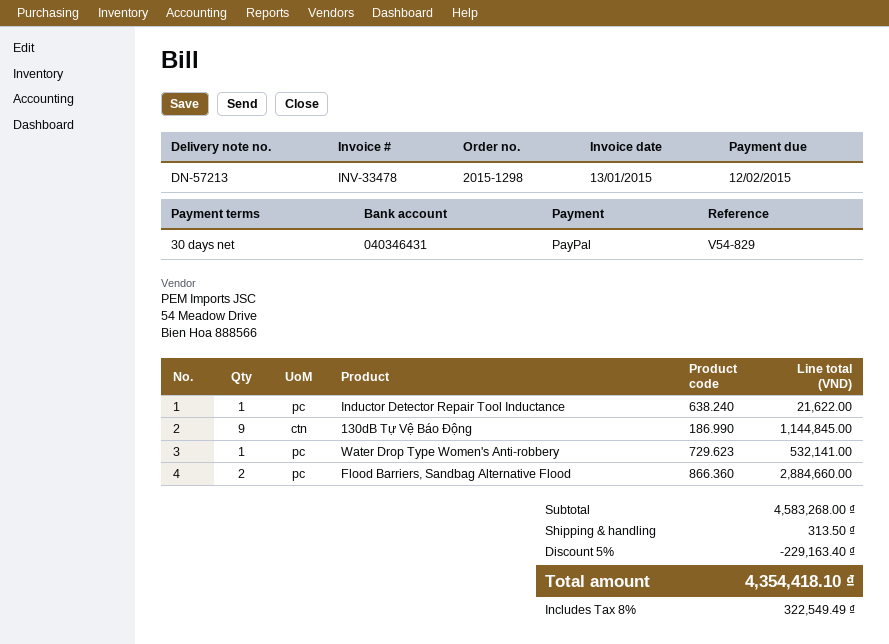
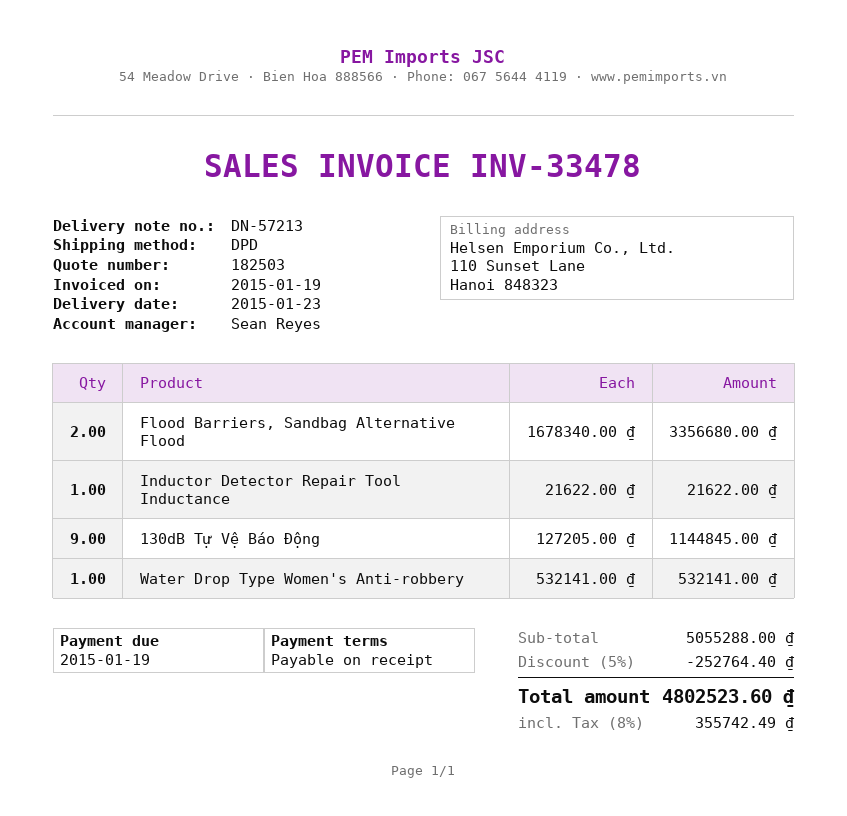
invoice date: 2015-01-13 -> 2015-01-19
payment terms: 30 days -> on receipt
due date: 2015-02-12 -> 2015-01-19
Flood Barriers, Sandbag Alternative Flood: 2 for 2884660.00 -> 2 for 3356680.00
subtotal: 4583268.00 -> 5055288.00
discount: 5% = 229163.40 -> 5% = 252764.40
shipping: 313.50 -> none
tax: 8% = 322549.49 -> 8% = 355742.49
total: 4354418.10 -> 4802523.60

